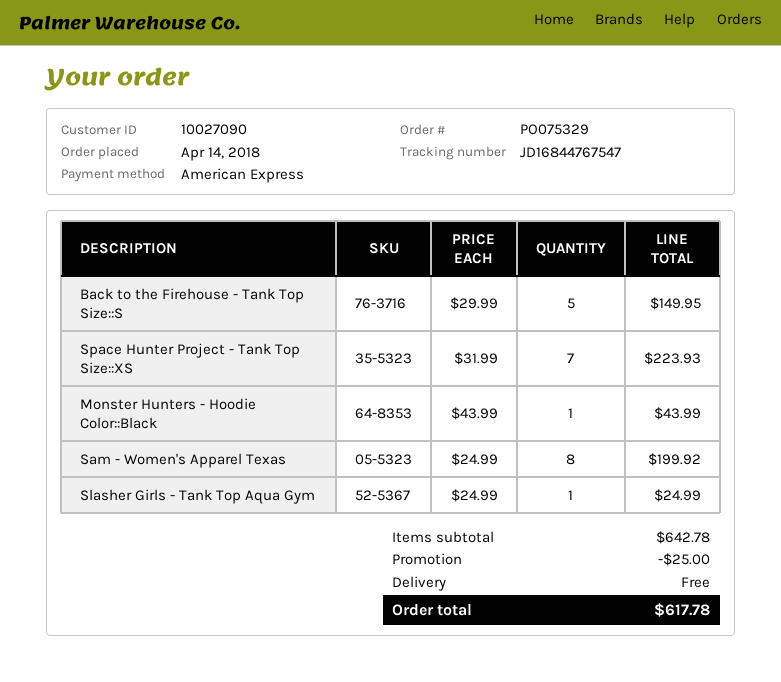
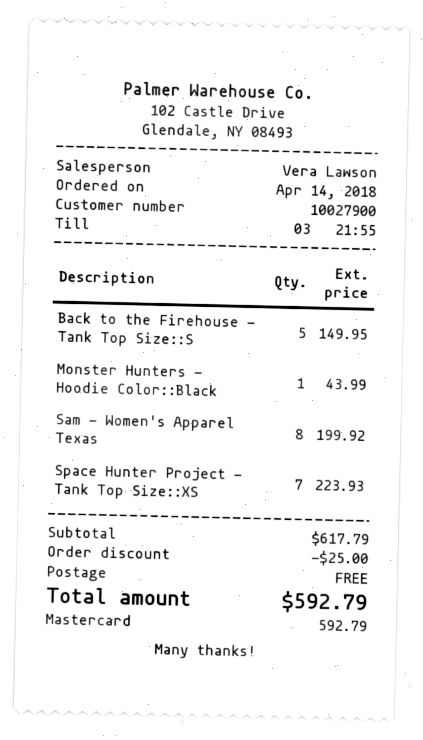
customer number: 10027090 -> 10027900
payment method: American Express -> Mastercard
Slasher Girls - Tank Top Aqua Gym: 1 for 24.99 -> none
subtotal: 642.78 -> 617.79
total: 617.78 -> 592.79

